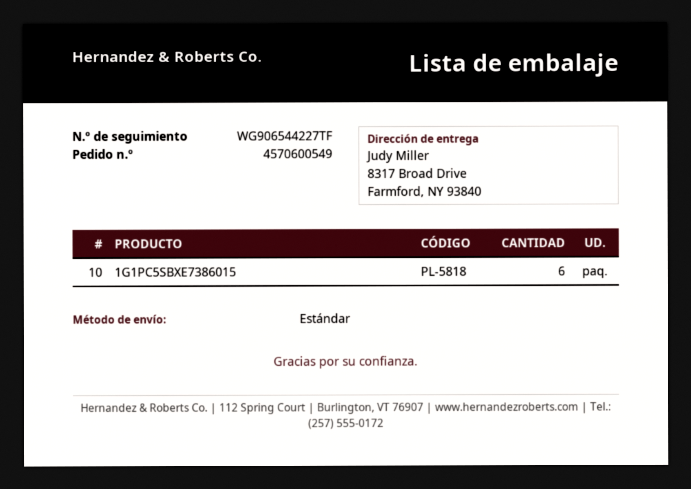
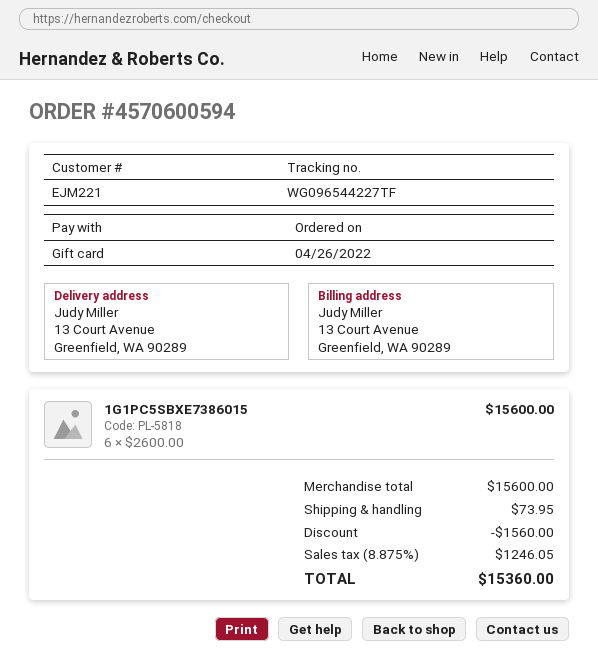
order number: 4570600549 -> 4570600594
tracking number: WG906544227TF -> WG096544227TF
ship to: 8317 Broad Drive, Farmford, NY 93840 -> 13 Court Avenue, Greenfield, WA 90289

